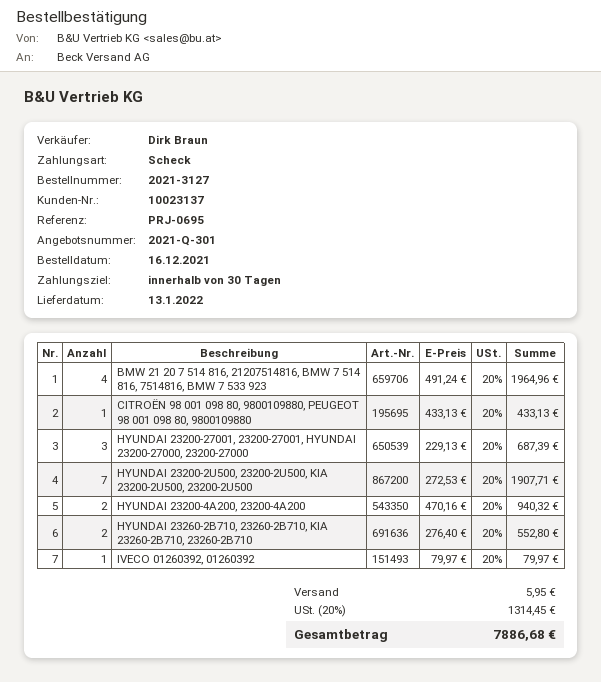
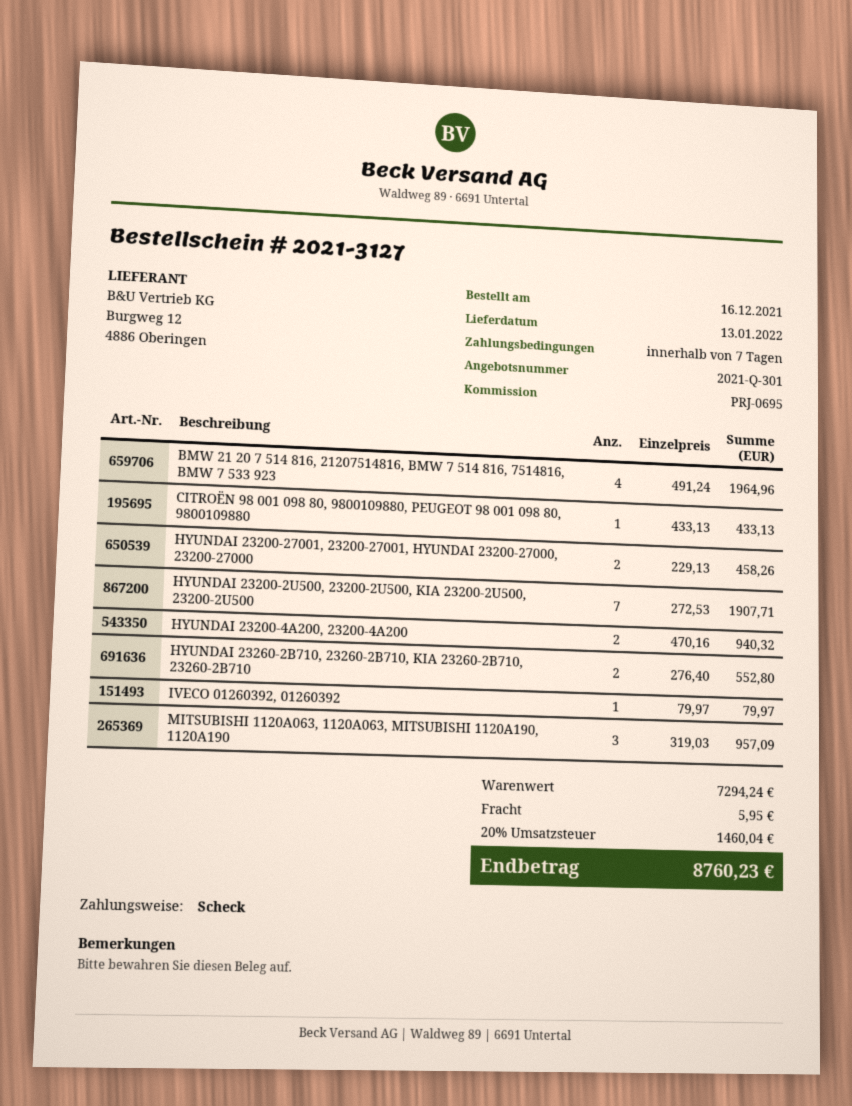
payment terms: 30 days -> 7 days
HYUNDAI 23200-27001, 23200-27001, HYUNDAI 23200-27000, 23200-27000: 3 x 229.13 = 687.39 -> 2 x 229.13 = 458.26
MITSUBISHI 1120A063, 1120A063, MITSUBISHI 1120A190, 1120A190: none -> 3 x 319.03 = 957.09
tax: 20% = 1314.45 -> 20% = 1460.04
total: 7886.68 -> 8760.23

